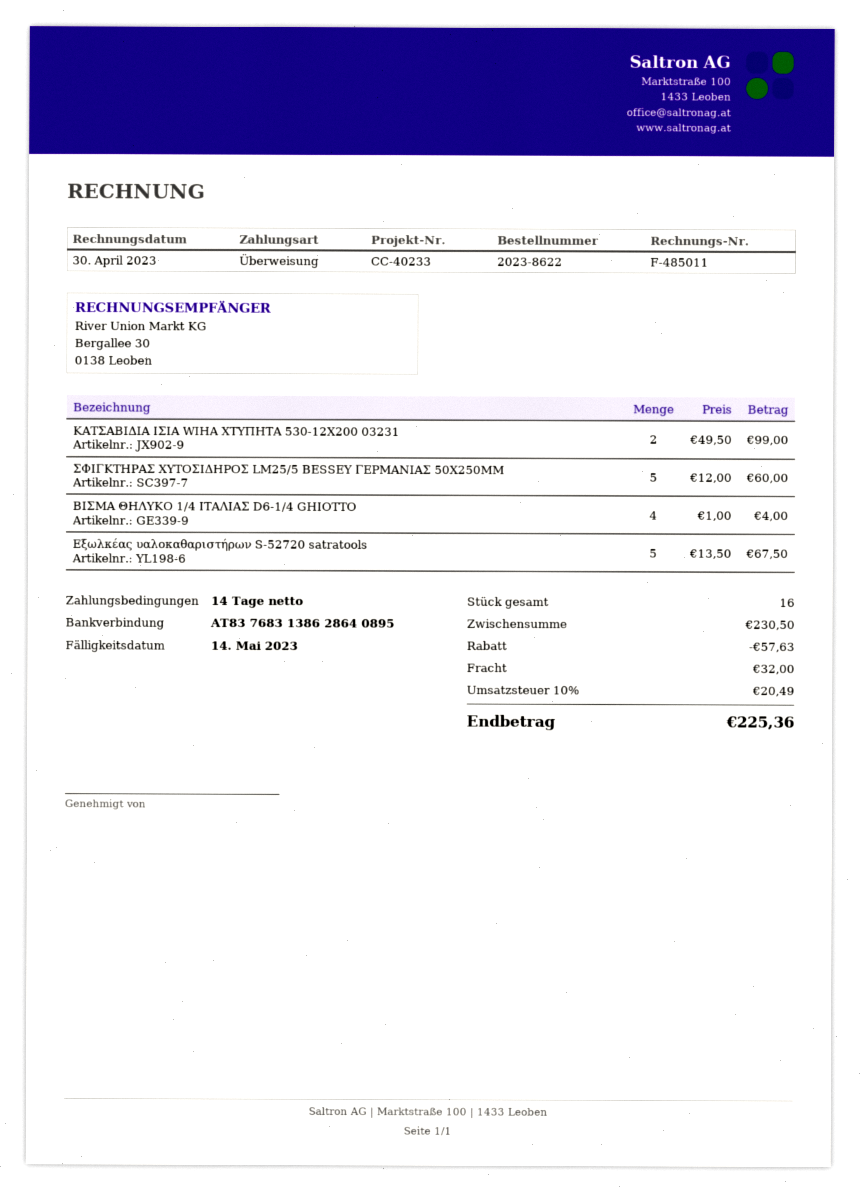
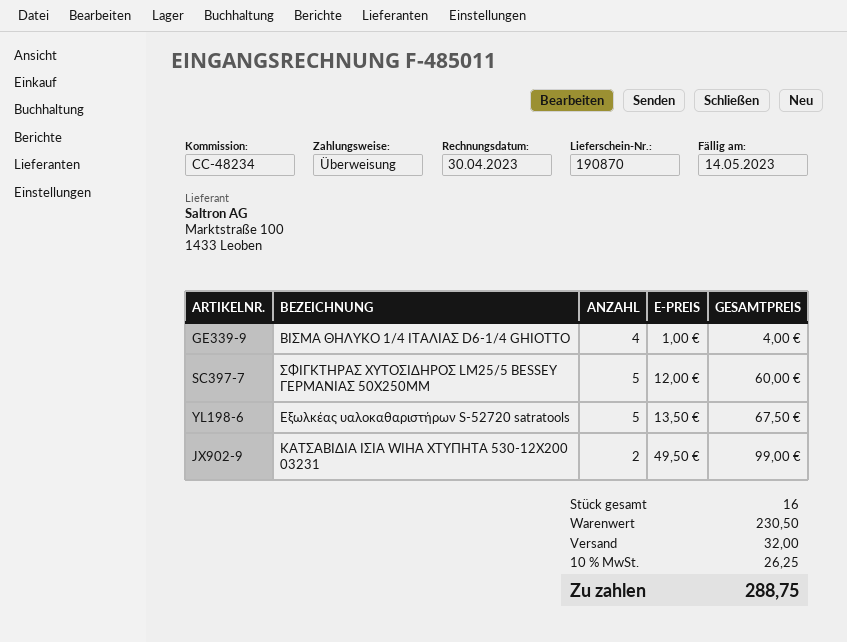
reference: CC-40233 -> CC-48234
discount: 57.63 -> none
tax: 10% = 20.49 -> 10% = 26.25
total: 225.36 -> 288.75

